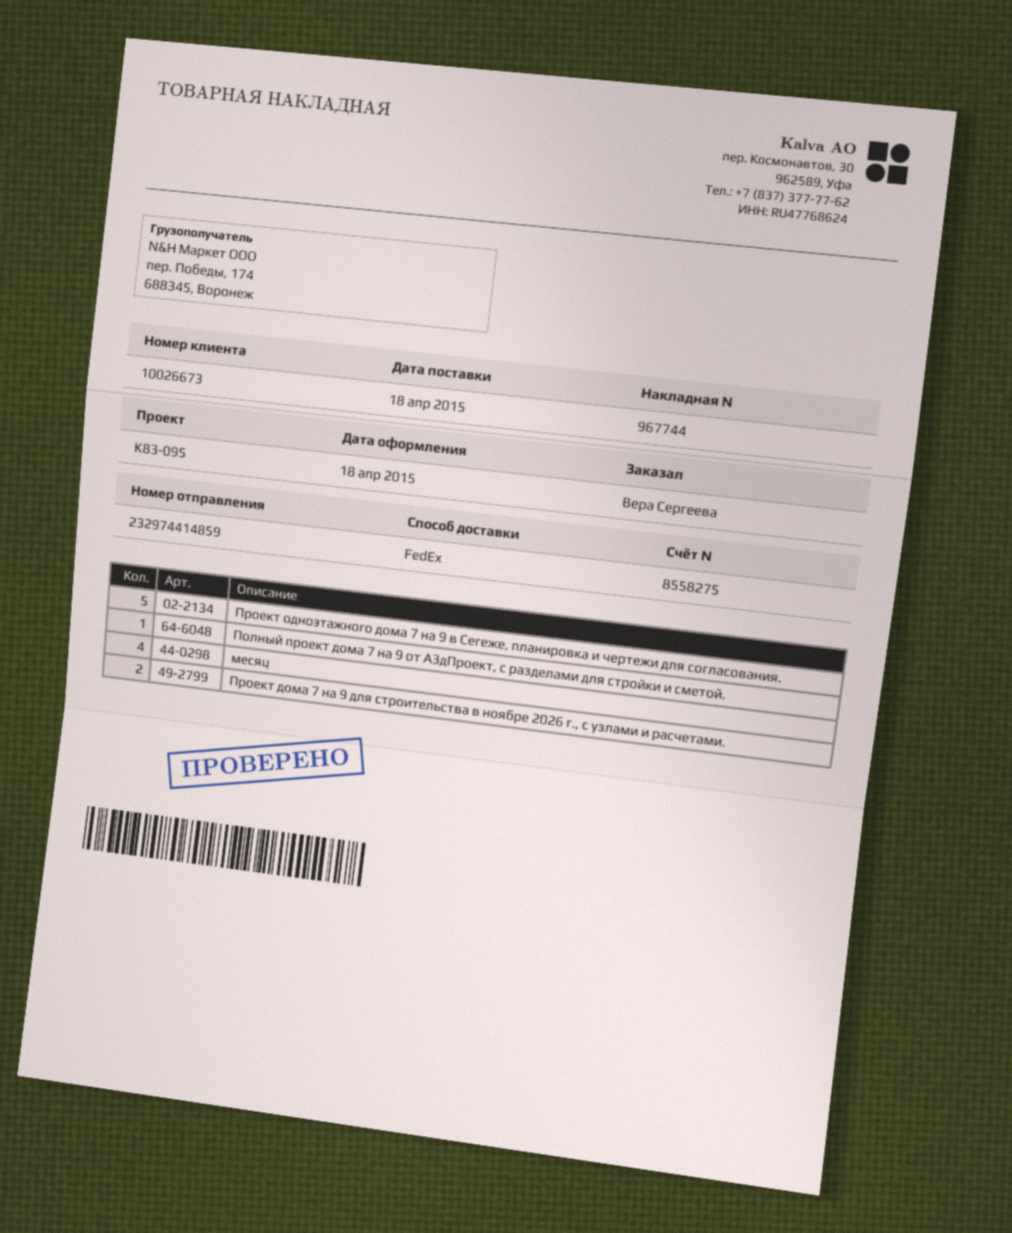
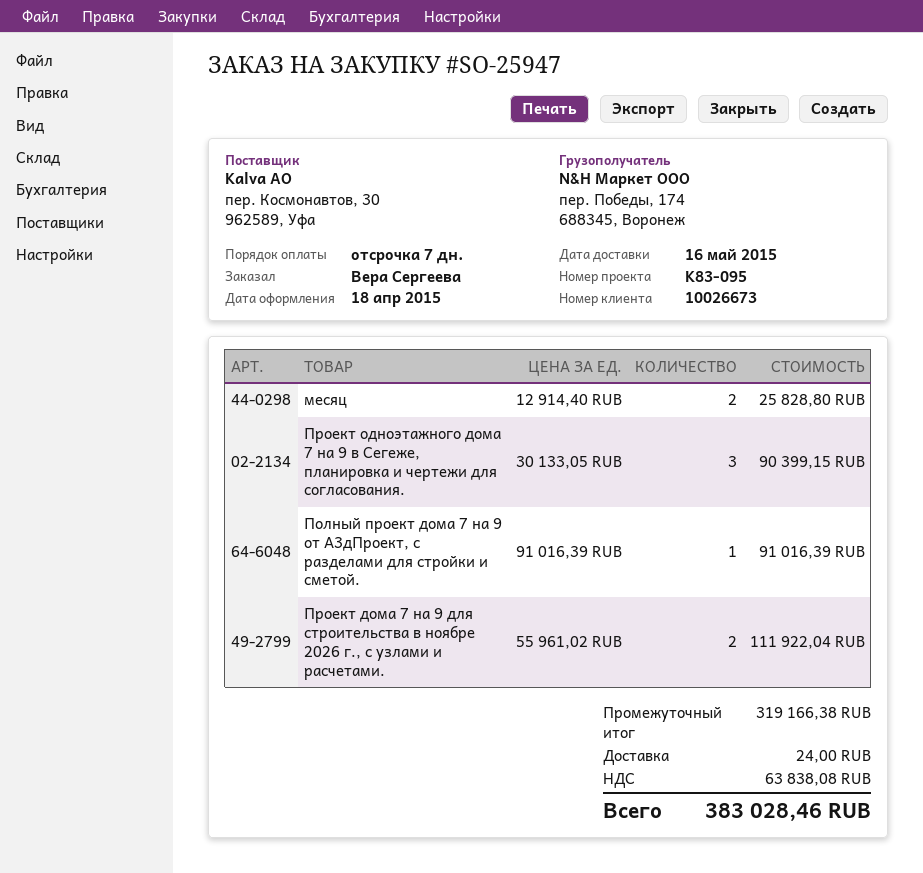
delivery date: 2015-04-18 -> 2015-05-16
Проект одноэтажного дома 7 на 9 в Сегеже, планировка и чертежи для согласования.: 5 -> 3
месяц: 4 -> 2

